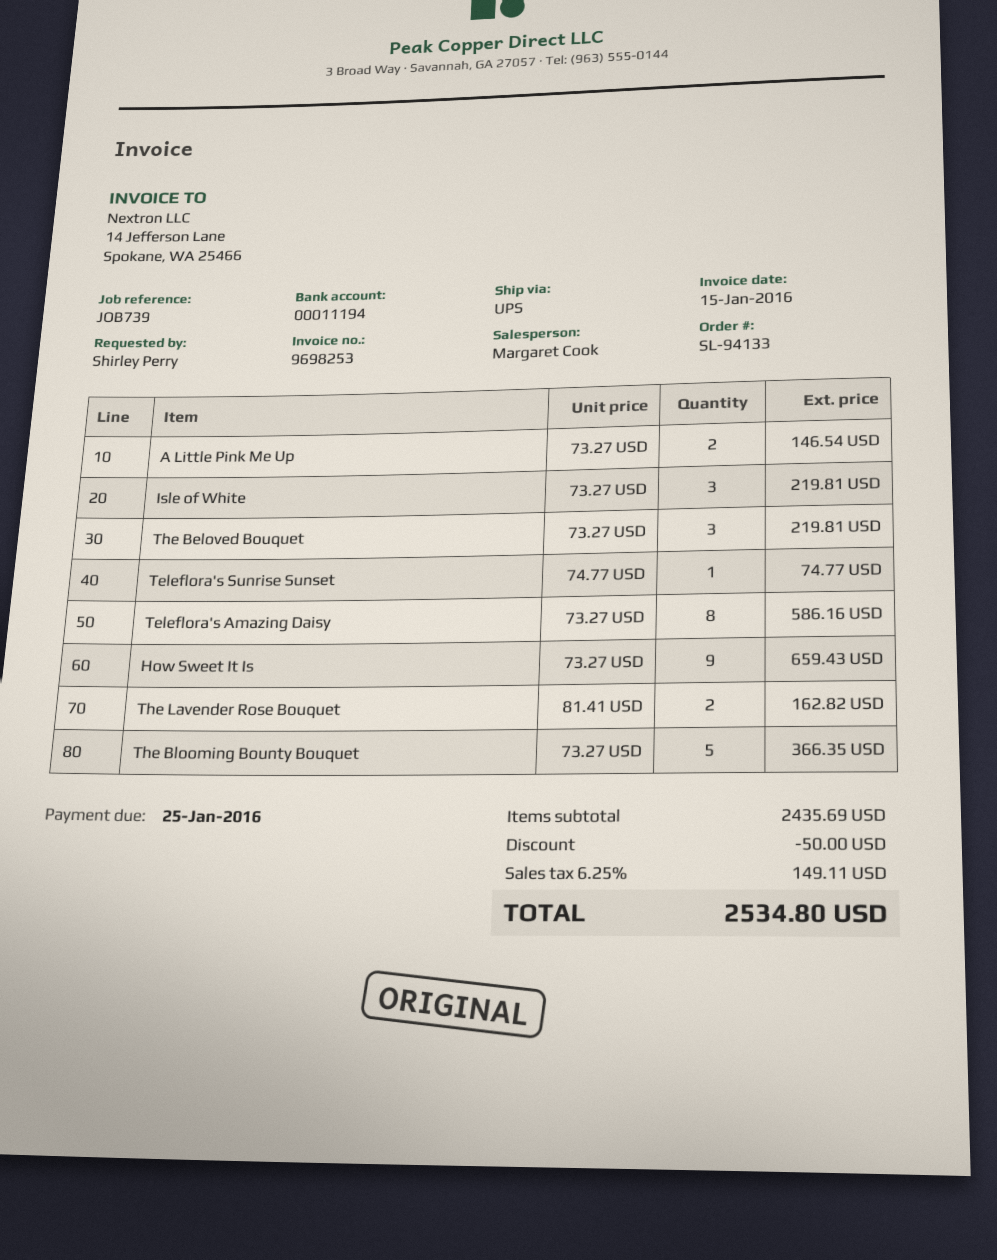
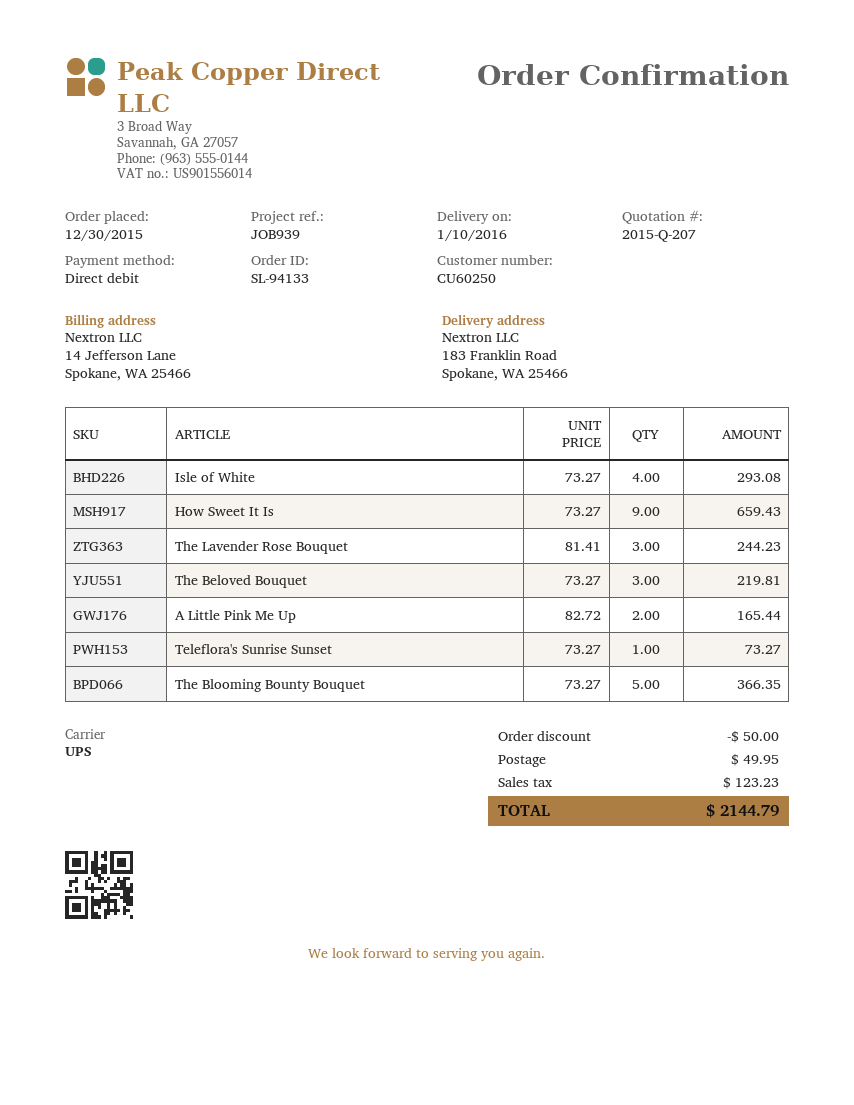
reference: JOB739 -> JOB939
A Little Pink Me Up: 2 x 73.27 = 146.54 -> 2 x 82.72 = 165.44
Isle of White: 3 x 73.27 = 219.81 -> 4 x 73.27 = 293.08
Teleflora's Sunrise Sunset: 1 x 74.77 = 74.77 -> 1 x 73.27 = 73.27
Teleflora's Amazing Daisy: 8 x 73.27 = 586.16 -> none
The Lavender Rose Bouquet: 2 x 81.41 = 162.82 -> 3 x 81.41 = 244.23
shipping: none -> 49.95
tax: 149.11 -> 123.23
total: 2534.80 -> 2144.79

